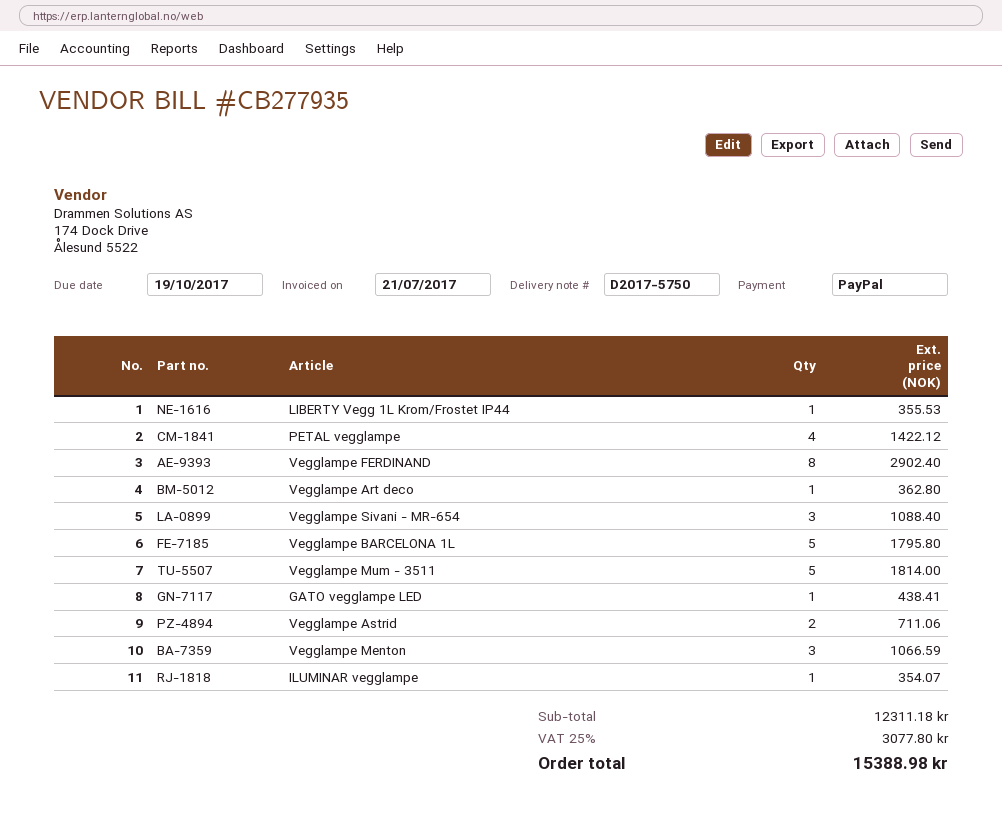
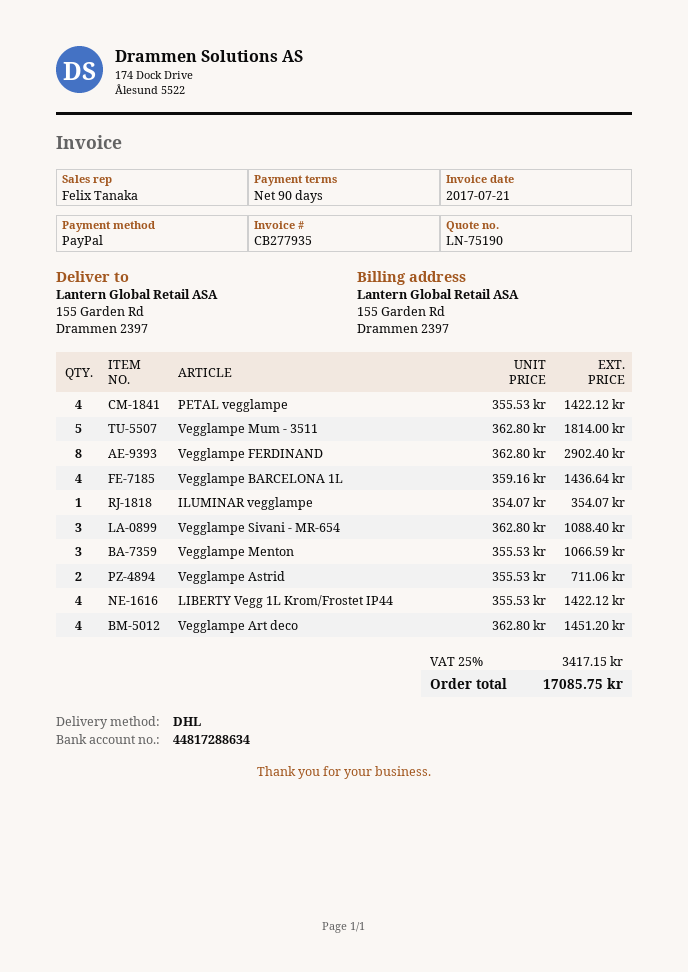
LIBERTY Vegg 1L Krom/Frostet IP44: 1 for 355.53 -> 4 for 1422.12
Vegglampe Art deco: 1 for 362.80 -> 4 for 1451.20
Vegglampe BARCELONA 1L: 5 for 1795.80 -> 4 for 1436.64
GATO vegglampe LED: 1 for 438.41 -> none
tax: 25% = 3077.80 -> 25% = 3417.15
total: 15388.98 -> 17085.75

